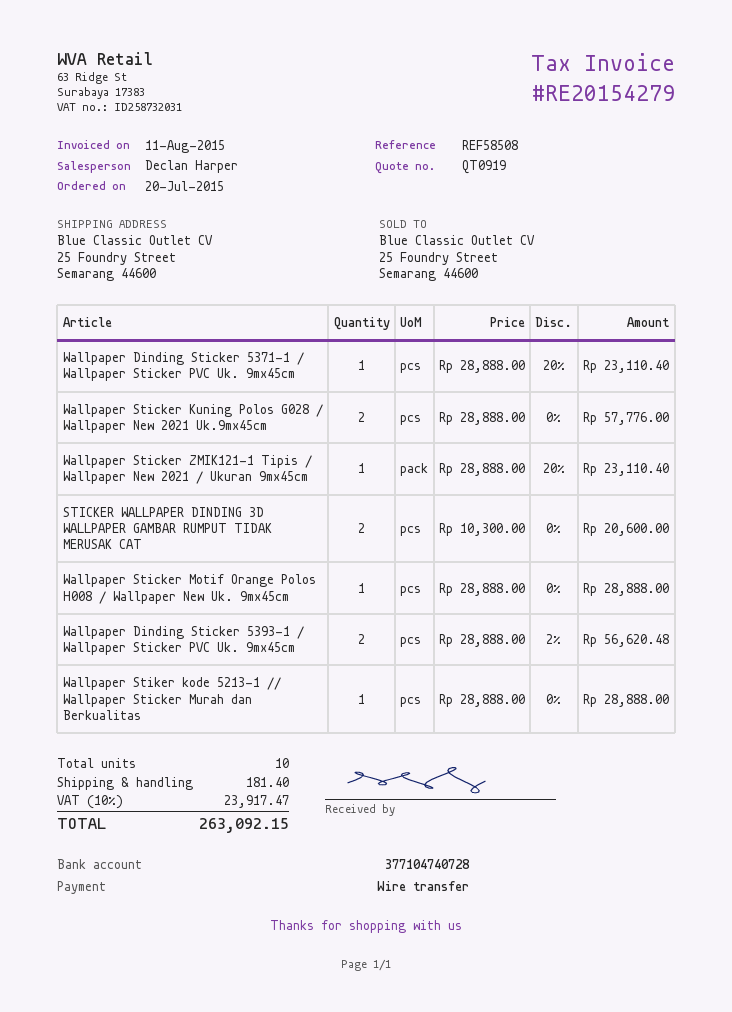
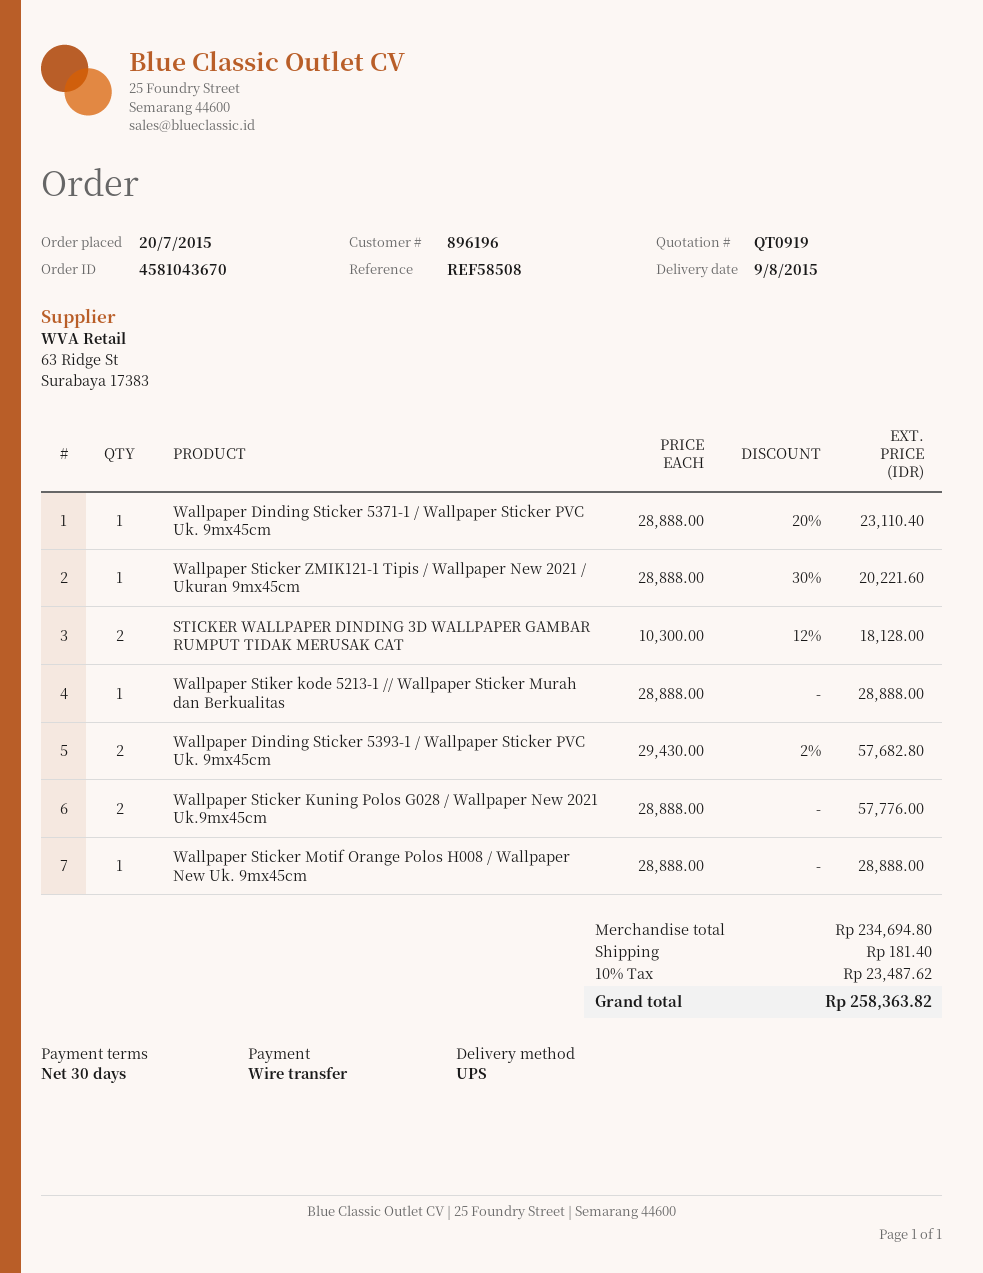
Wallpaper Sticker ZMIK121-1 Tipis / Wallpaper New 2021 / Ukuran 9mx45cm: 1 x 28888.00 - 20% = 23110.40 -> 1 x 28888.00 - 30% = 20221.60
STICKER WALLPAPER DINDING 3D WALLPAPER GAMBAR RUMPUT TIDAK MERUSAK CAT: 2 x 10300.00 = 20600.00 -> 2 x 10300.00 - 12% = 18128.00
Wallpaper Dinding Sticker 5393-1 / Wallpaper Sticker PVC Uk. 9mx45cm: 2 x 28888.00 - 2% = 56620.48 -> 2 x 29430.00 - 2% = 57682.80
tax: 10% = 23917.47 -> 10% = 23487.62
total: 263092.15 -> 258363.82

